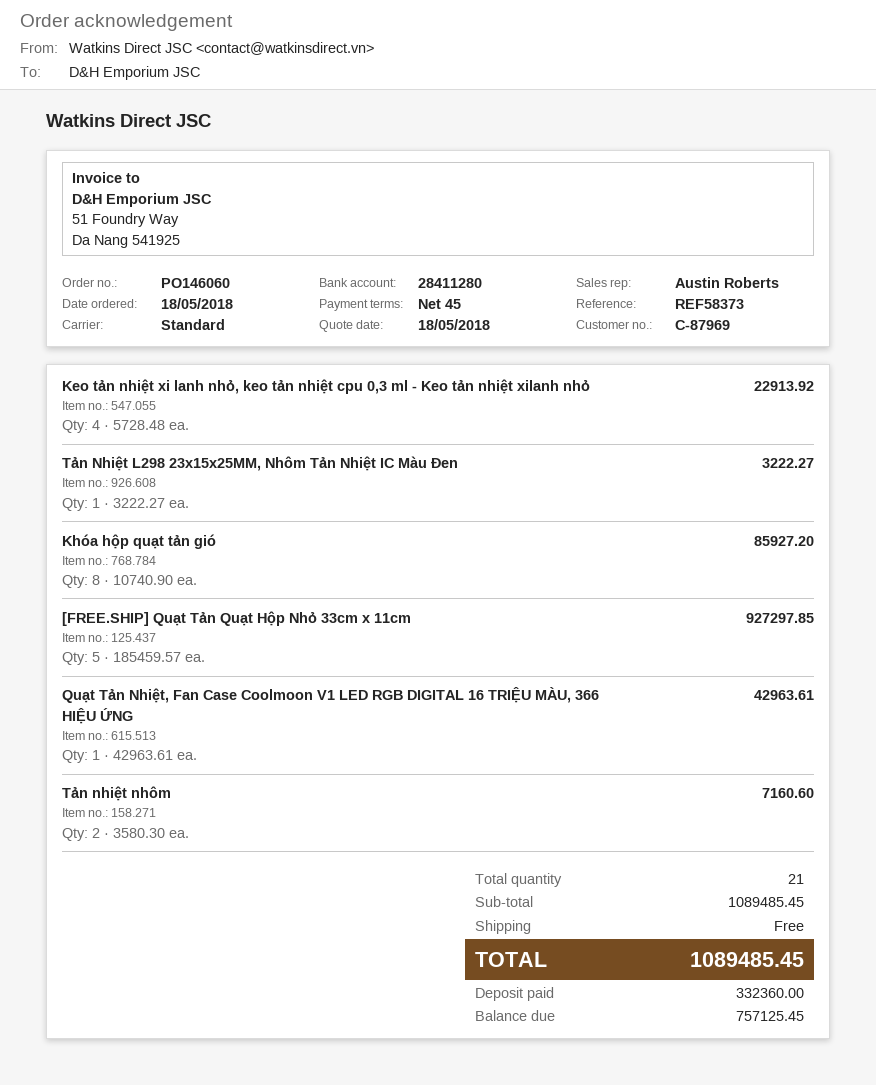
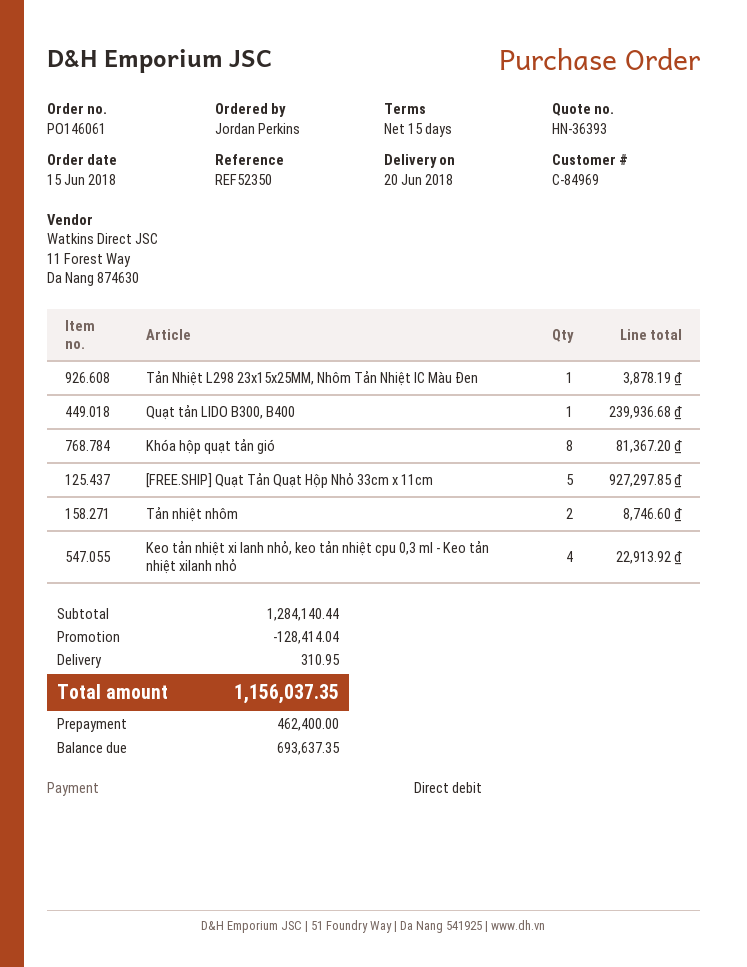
order number: PO146060 -> PO146061
order date: 2018-05-18 -> 2018-06-15
payment terms: 45 days -> 15 days
customer number: C-87969 -> C-84969
reference: REF58373 -> REF52350
Tản Nhiệt L298 23x15x25MM, Nhôm Tản Nhiệt IC Màu Đen: 1 for 3222.27 -> 1 for 3878.19
Khóa hộp quạt tản gió: 8 for 85927.20 -> 8 for 81367.20
Quạt Tản Nhiệt, Fan Case Coolmoon V1 LED RGB DIGITAL 16 TRIỆU MÀU, 366 HIỆU ỨNG: 1 for 42963.61 -> none
Tản nhiệt nhôm: 2 for 7160.60 -> 2 for 8746.60
Quạt tản LIDO B300, B400: none -> 1 for 239936.68
subtotal: 1089485.45 -> 1284140.44
discount: none -> 128414.04
shipping: 0.00 -> 310.95
total: 1089485.45 -> 1156037.35
deposit: 332360.00 -> 462400.00
balance: 757125.45 -> 693637.35

